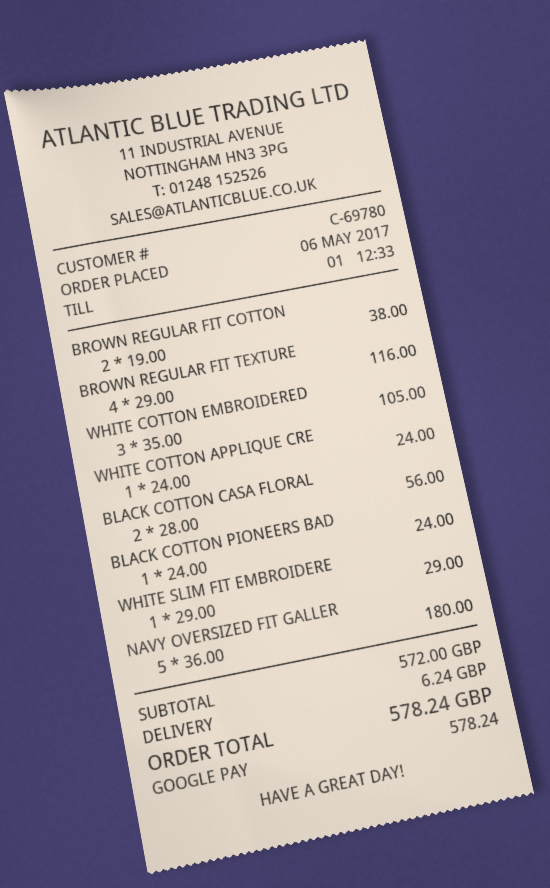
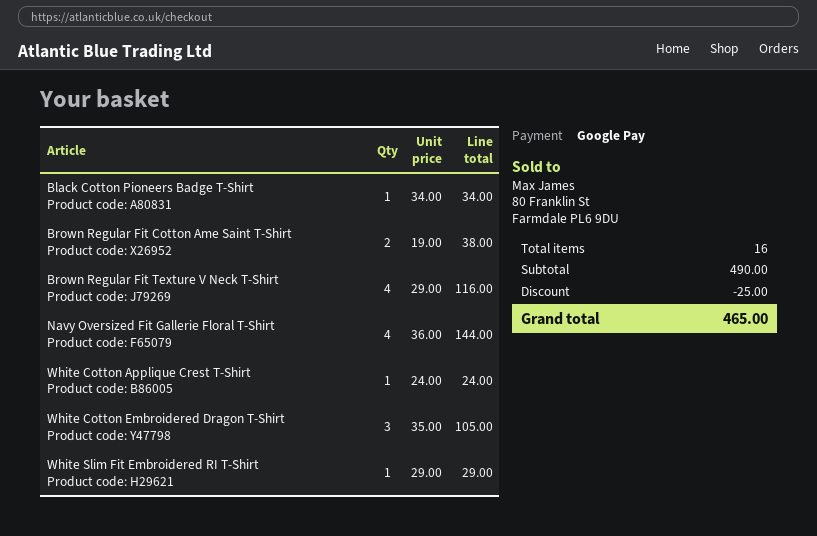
BLACK COTTON CASA FLORAL: 2 x 28.00 = 56.00 -> none
BLACK COTTON PIONEERS BAD: 1 x 24.00 = 24.00 -> 1 x 34.00 = 34.00
NAVY OVERSIZED FIT GALLER: 5 x 36.00 = 180.00 -> 4 x 36.00 = 144.00
subtotal: 572.00 -> 490.00
discount: none -> 25.00
shipping: 6.24 -> none
total: 578.24 -> 465.00

